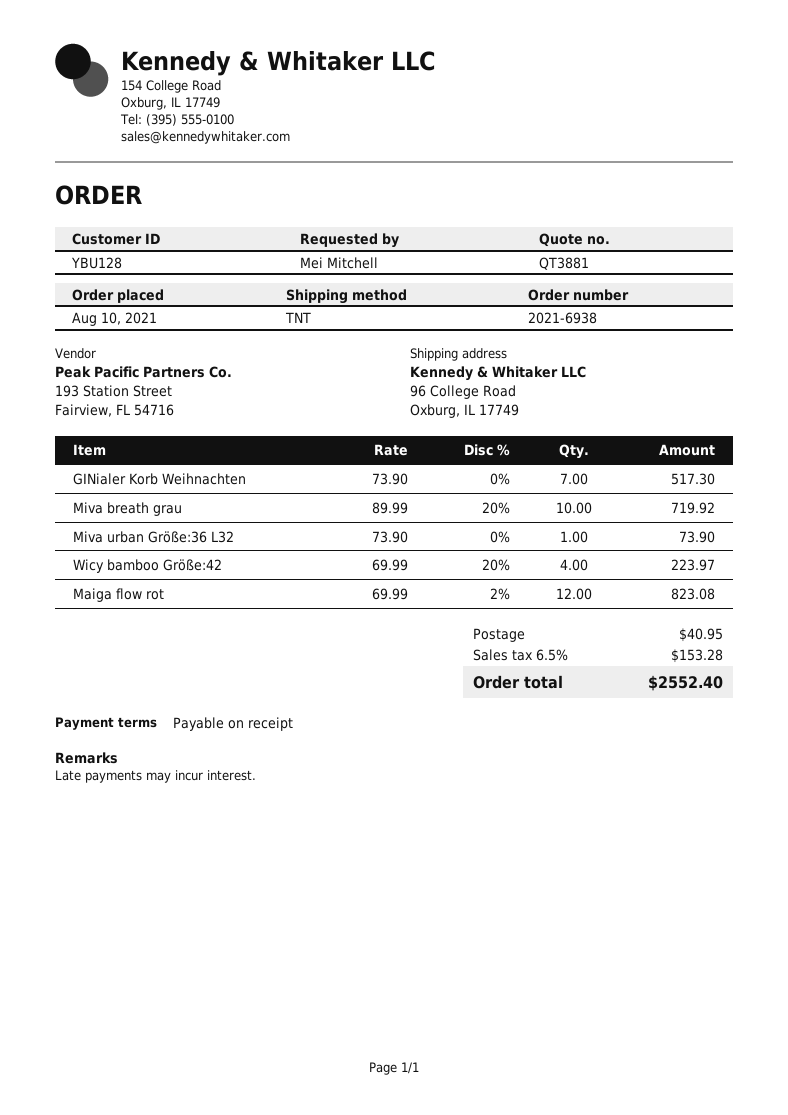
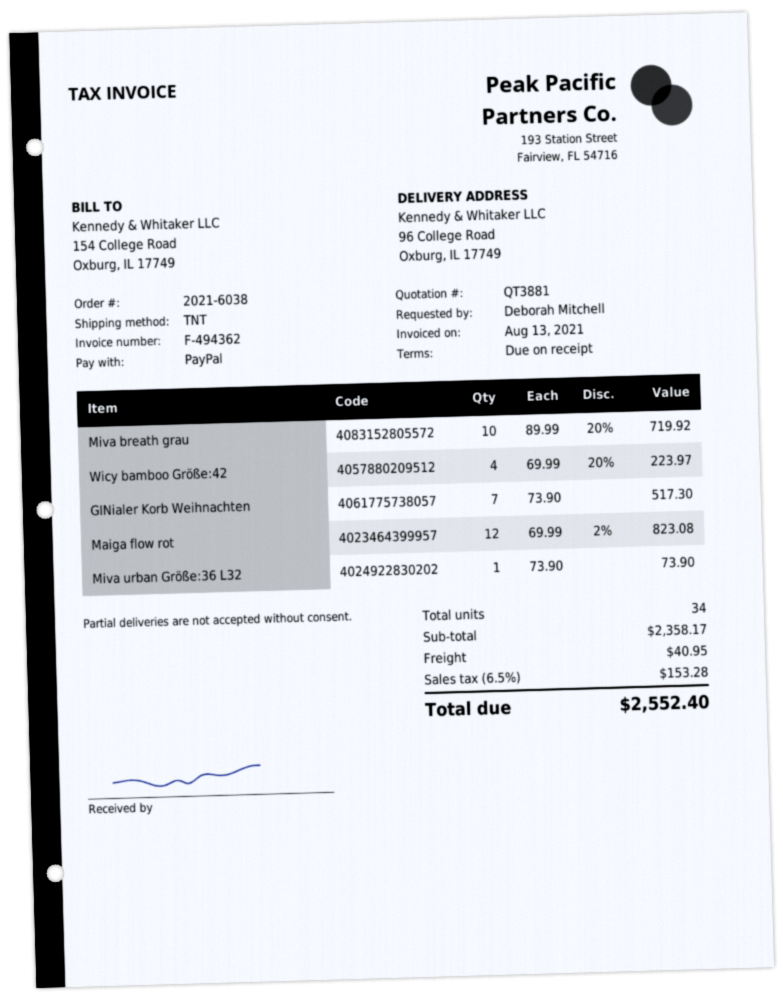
order number: 2021-6938 -> 2021-6038
ordered by: Mei Mitchell -> Deborah Mitchell

